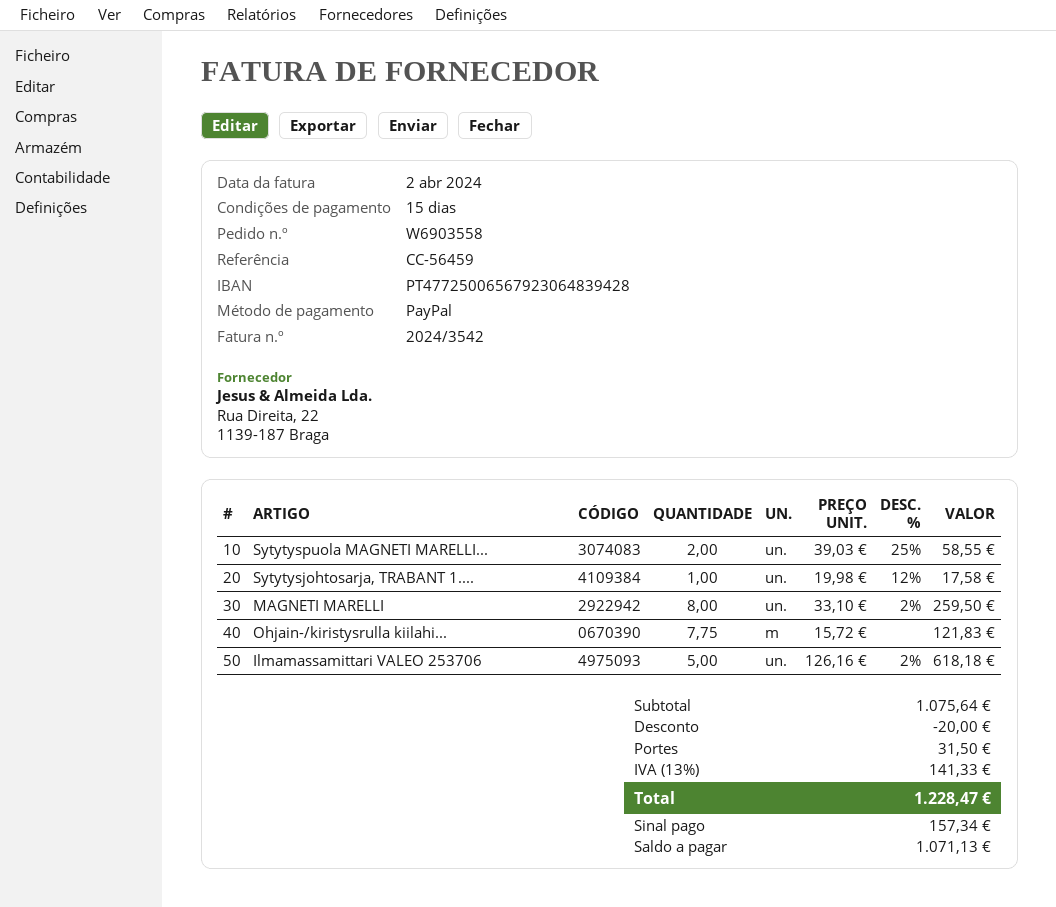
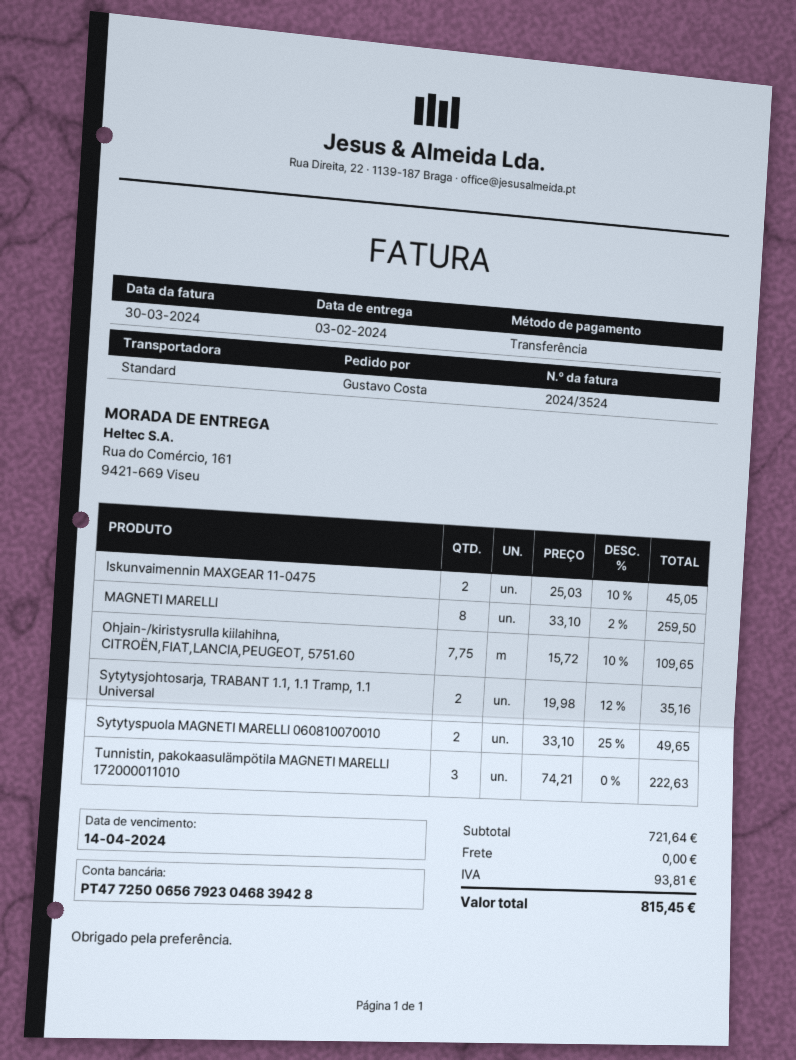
invoice number: 2024/3542 -> 2024/3524
invoice date: 2024-04-02 -> 2024-03-30
payment method: PayPal -> bank transfer
bank account: PT47725006567923064839428 -> PT47725006567923046839428
Sytytyspuola MAGNETI MARELLI...: 2 x 39.03 - 25% = 58.55 -> 2 x 33.10 - 25% = 49.65
Sytytysjohtosarja, TRABANT 1....: 1 x 19.98 - 12% = 17.58 -> 2 x 19.98 - 12% = 35.16
Ohjain-/kiristysrulla kiilahi...: 7.75 x 15.72 = 121.83 -> 7.75 x 15.72 - 10% = 109.65
Ilmamassamittari VALEO 253706: 5 x 126.16 - 2% = 618.18 -> none
Iskunvaimennin MAXGEAR 11-0475: none -> 2 x 25.03 - 10% = 45.05
Tunnistin, pakokaasulämpötila MAGNETI MARELLI 172000011010: none -> 3 x 74.21 = 222.63
subtotal: 1075.64 -> 721.64
discount: 20.00 -> none
shipping: 31.50 -> 0.00
tax: 141.33 -> 93.81
total: 1228.47 -> 815.45

